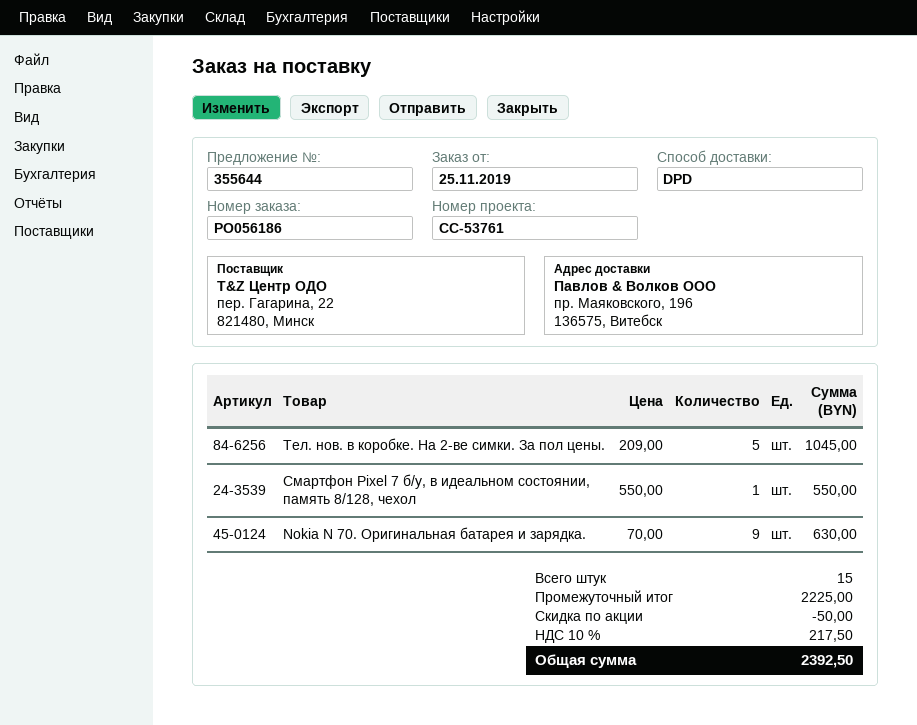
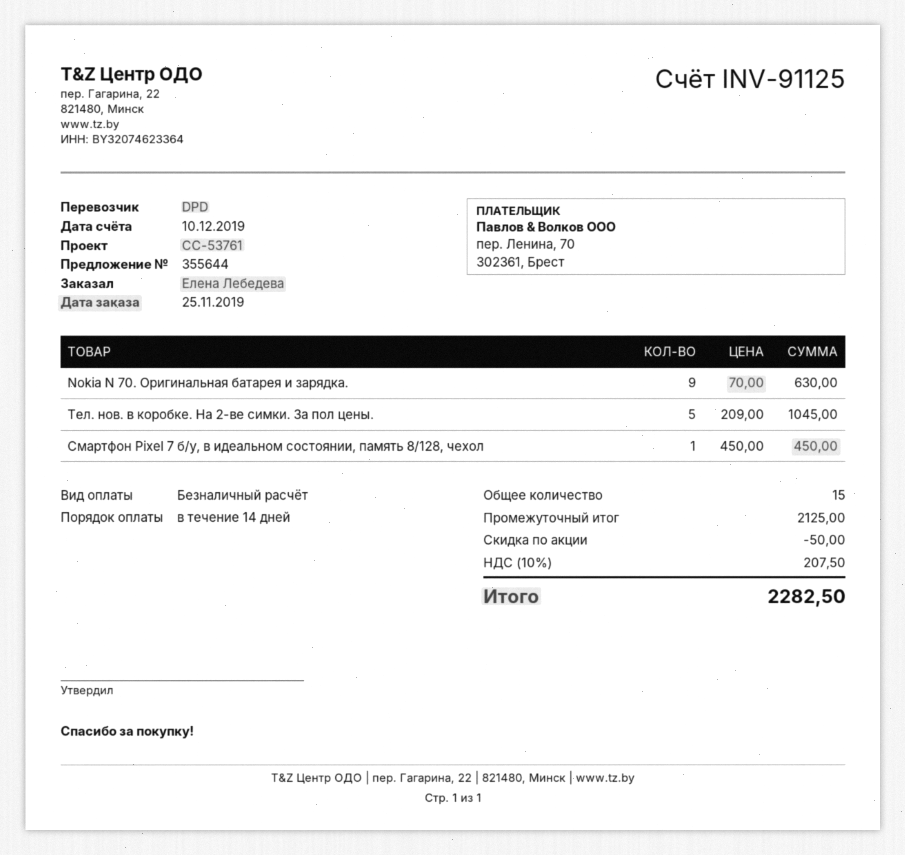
Смартфон Pixel 7 б/у, в идеальном состоянии, память 8/128, чехол: 1 x 550.00 = 550.00 -> 1 x 450.00 = 450.00
subtotal: 2225.00 -> 2125.00
tax: 10% = 217.50 -> 10% = 207.50
total: 2392.50 -> 2282.50

